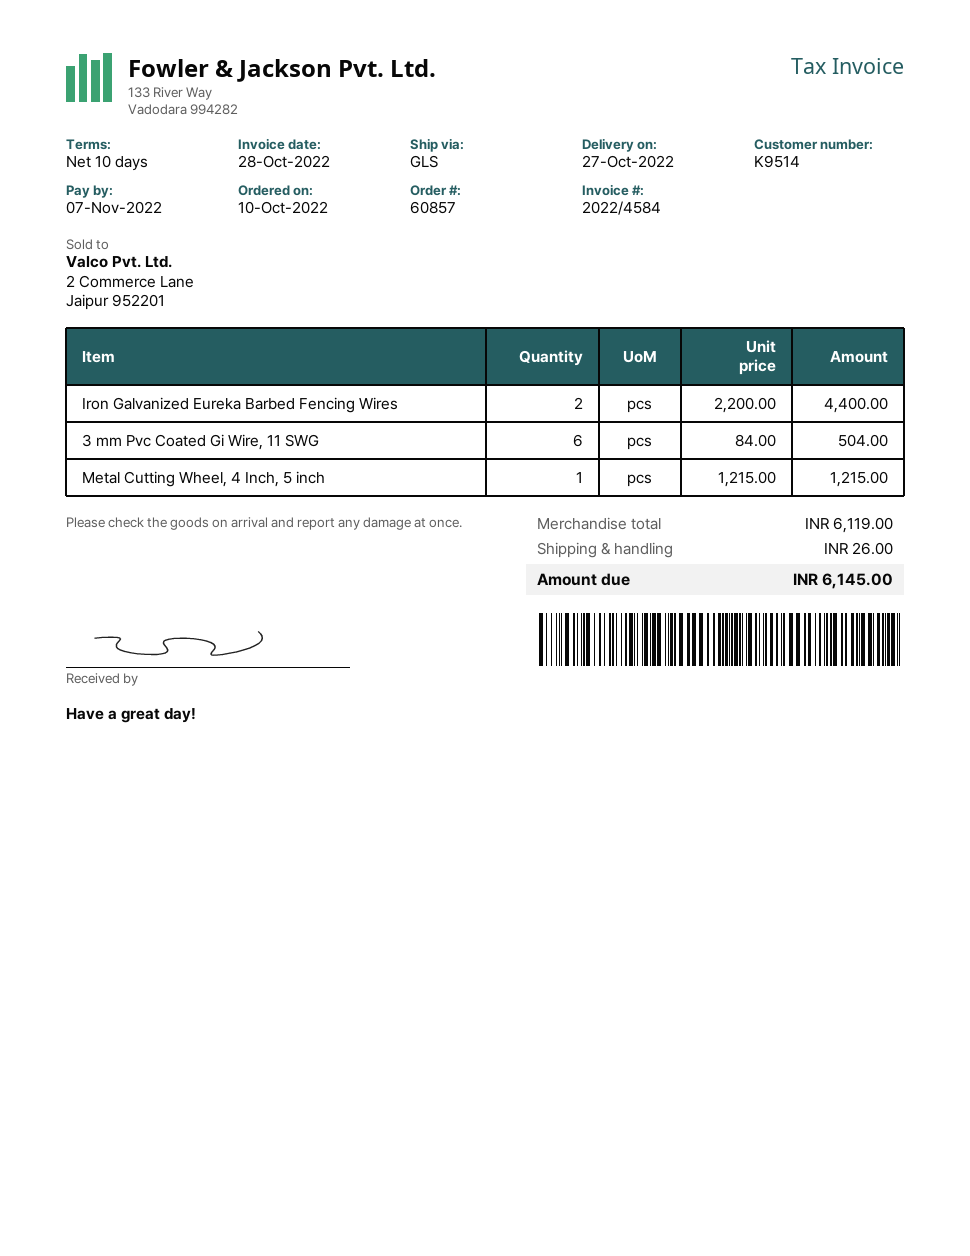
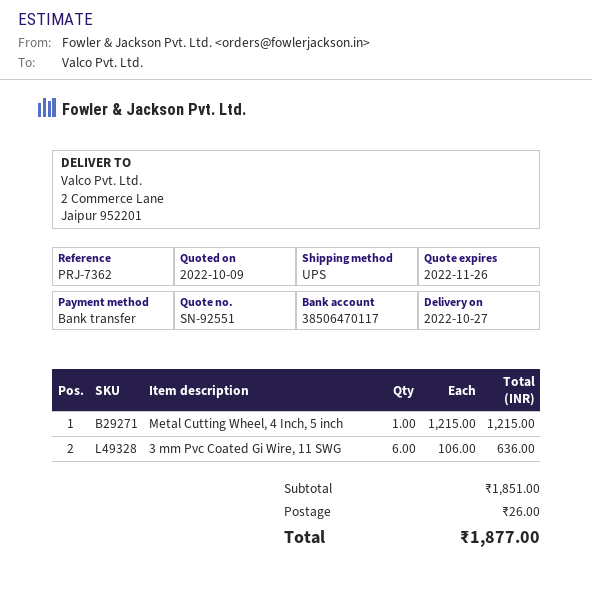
shipping method: GLS -> UPS
Iron Galvanized Eureka Barbed Fencing Wires: 2 x 2200.00 = 4400.00 -> none
3 mm Pvc Coated Gi Wire, 11 SWG: 6 x 84.00 = 504.00 -> 6 x 106.00 = 636.00
subtotal: 6119.00 -> 1851.00
total: 6145.00 -> 1877.00

